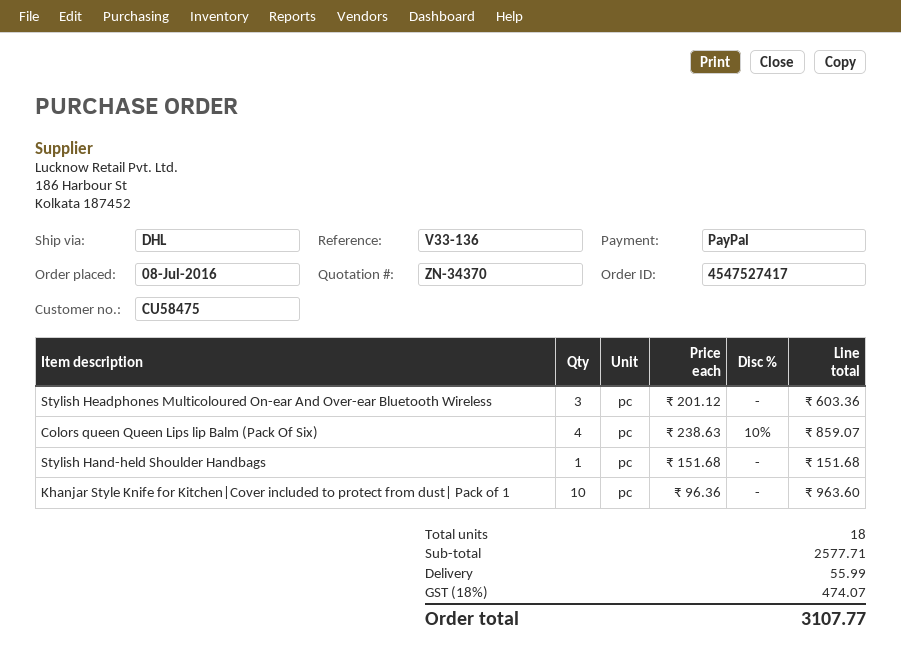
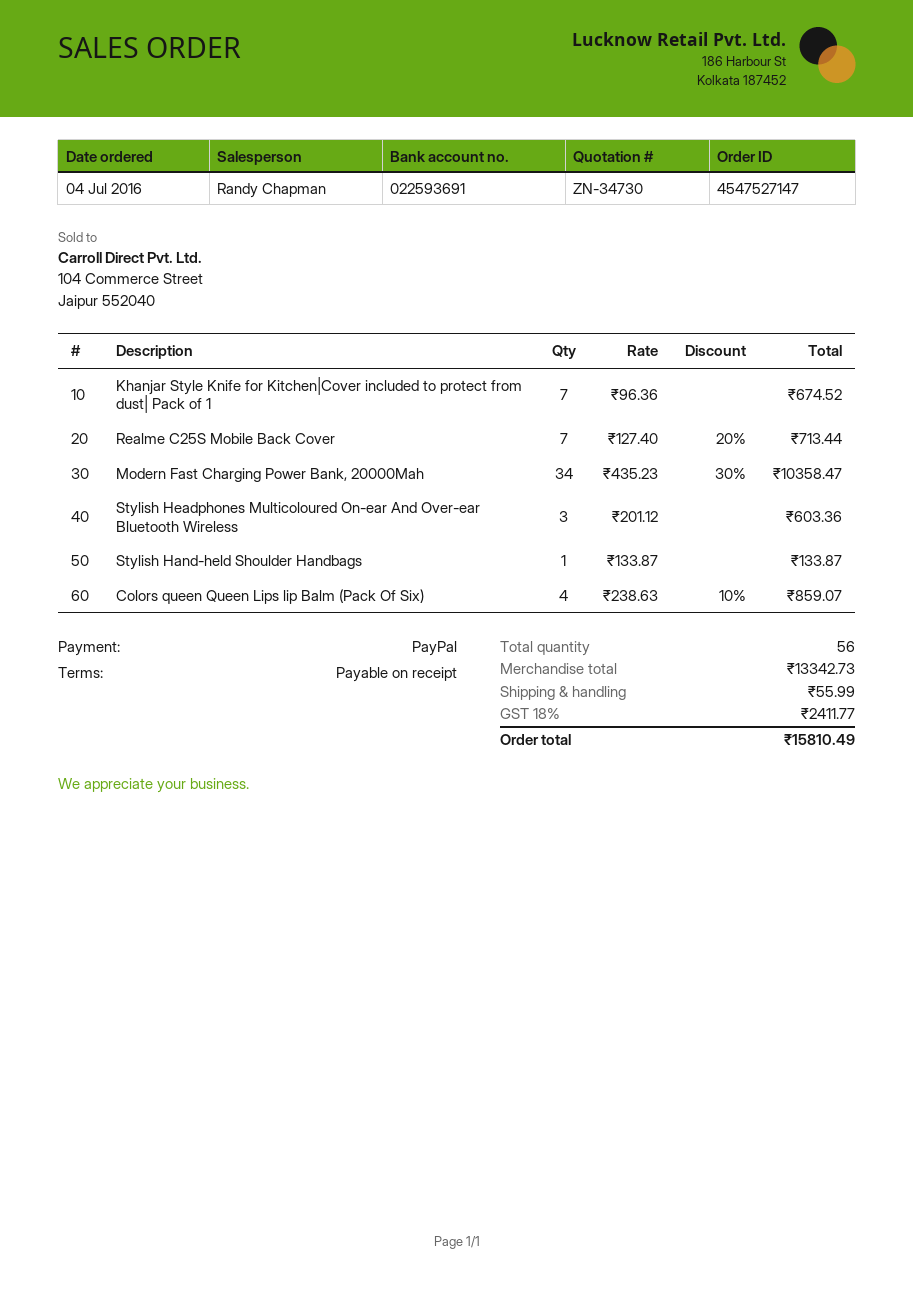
quote number: ZN-34370 -> ZN-34730
order number: 4547527417 -> 4547527147
order date: 2016-07-08 -> 2016-07-04
Stylish Hand-held Shoulder Handbags: 1 x 151.68 = 151.68 -> 1 x 133.87 = 133.87
Khanjar Style Knife for Kitchen|Cover included to protect from dust| Pack of 1: 10 x 96.36 = 963.60 -> 7 x 96.36 = 674.52
Realme C25S Mobile Back Cover: none -> 7 x 127.40 - 20% = 713.44
Modern Fast Charging Power Bank, 20000Mah: none -> 34 x 435.23 - 30% = 10358.47
total quantity: 18 -> 56
subtotal: 2577.71 -> 13342.73
tax: 18% = 474.07 -> 18% = 2411.77
total: 3107.77 -> 15810.49

